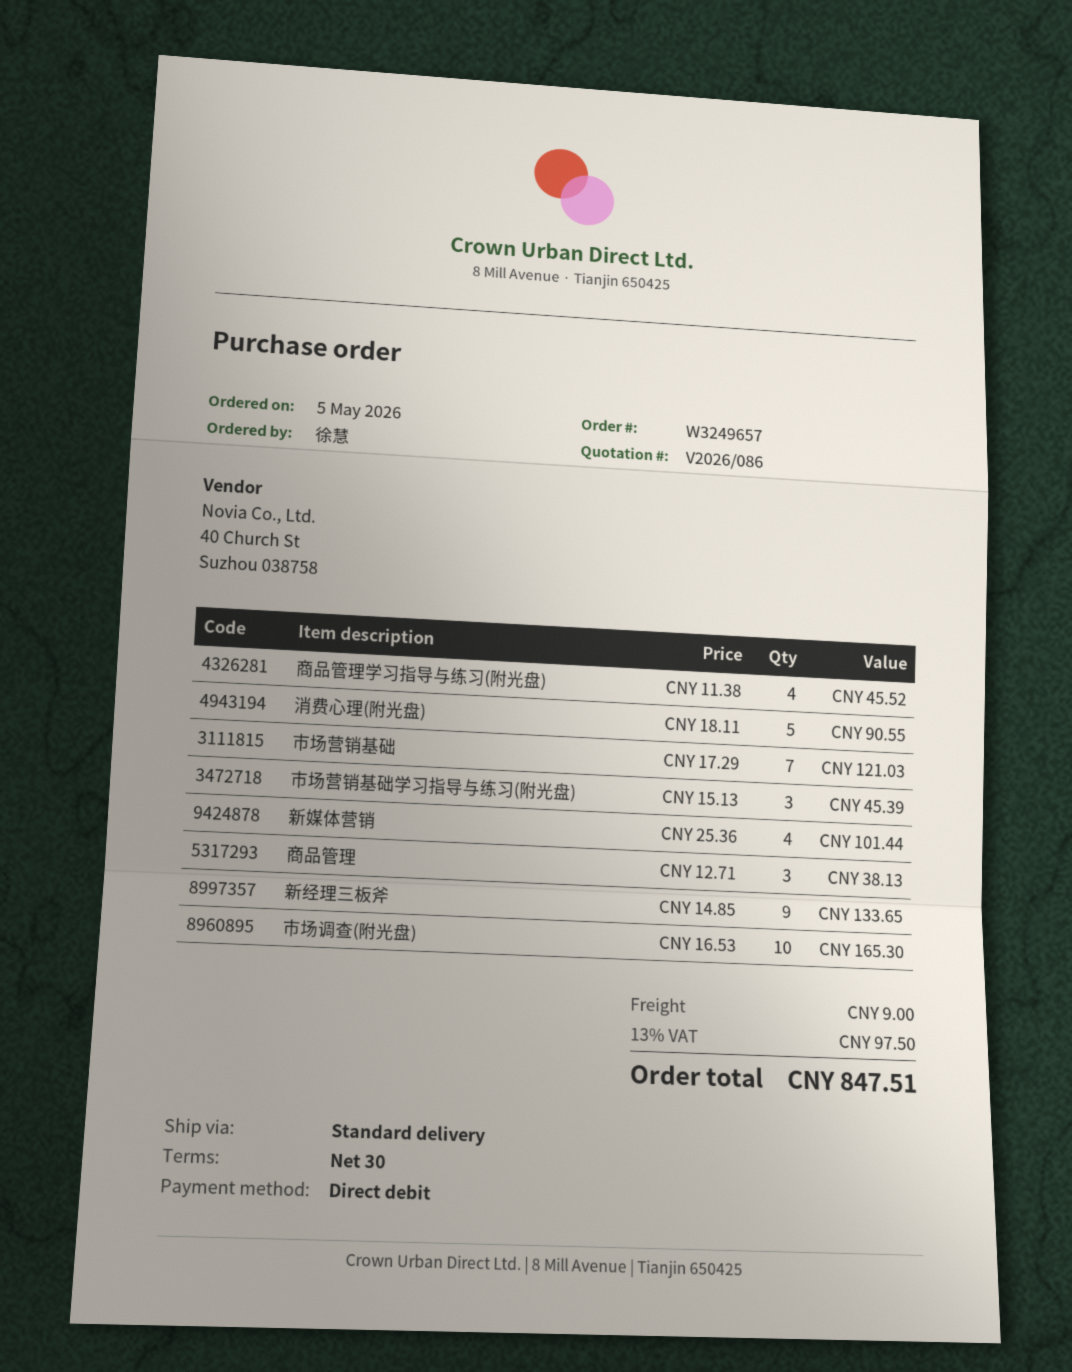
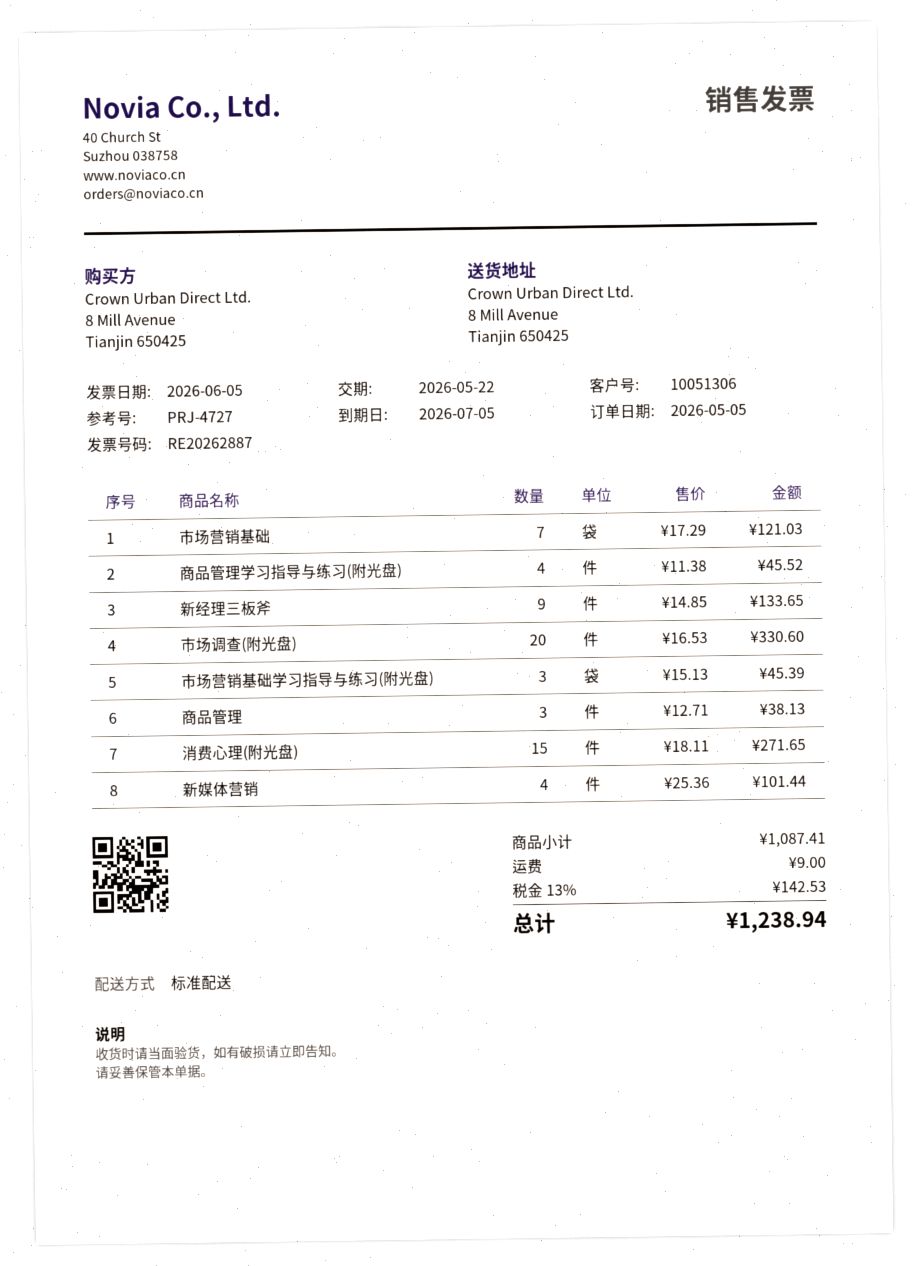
消费心理(附光盘): 5 x 18.11 = 90.55 -> 15 x 18.11 = 271.65
市场调查(附光盘): 10 x 16.53 = 165.30 -> 20 x 16.53 = 330.60
tax: 13% = 97.50 -> 13% = 142.53
total: 847.51 -> 1238.94

